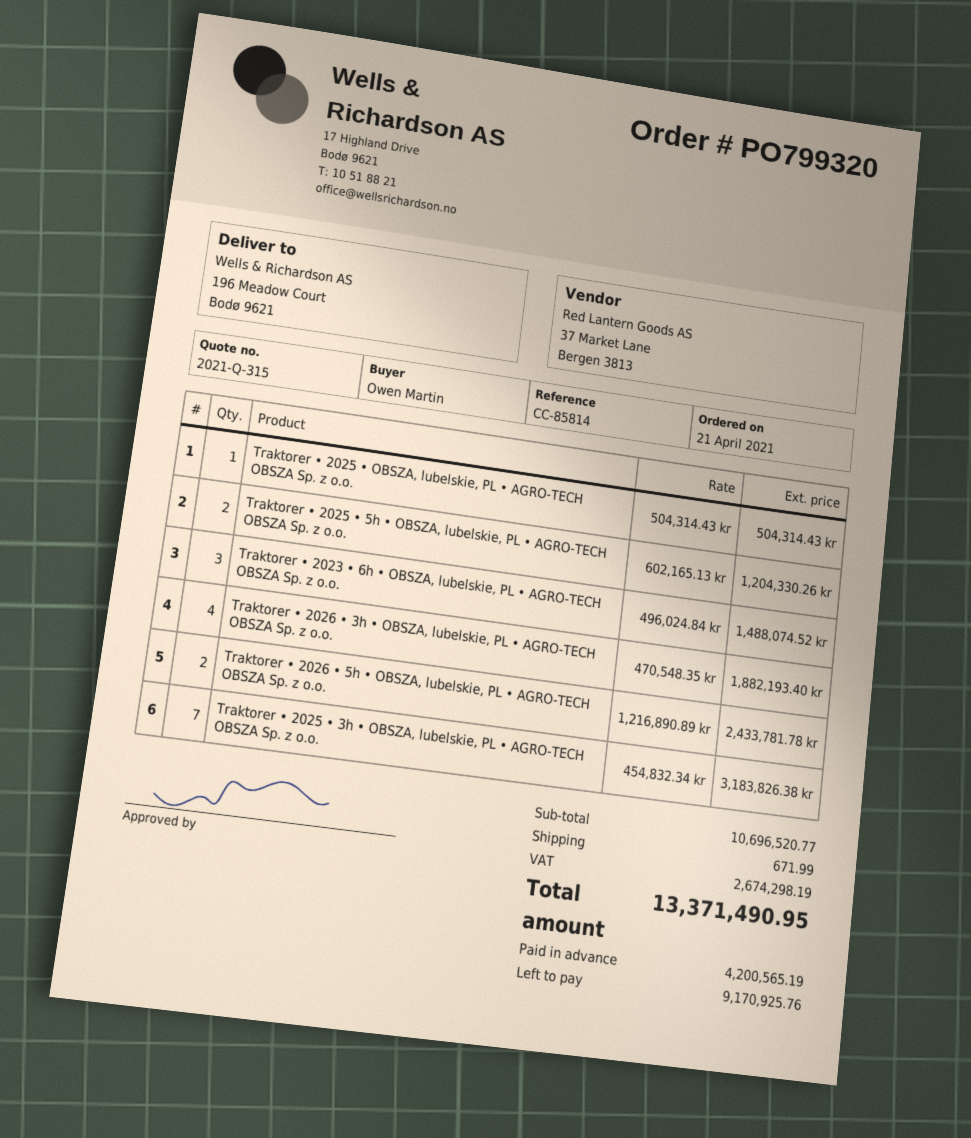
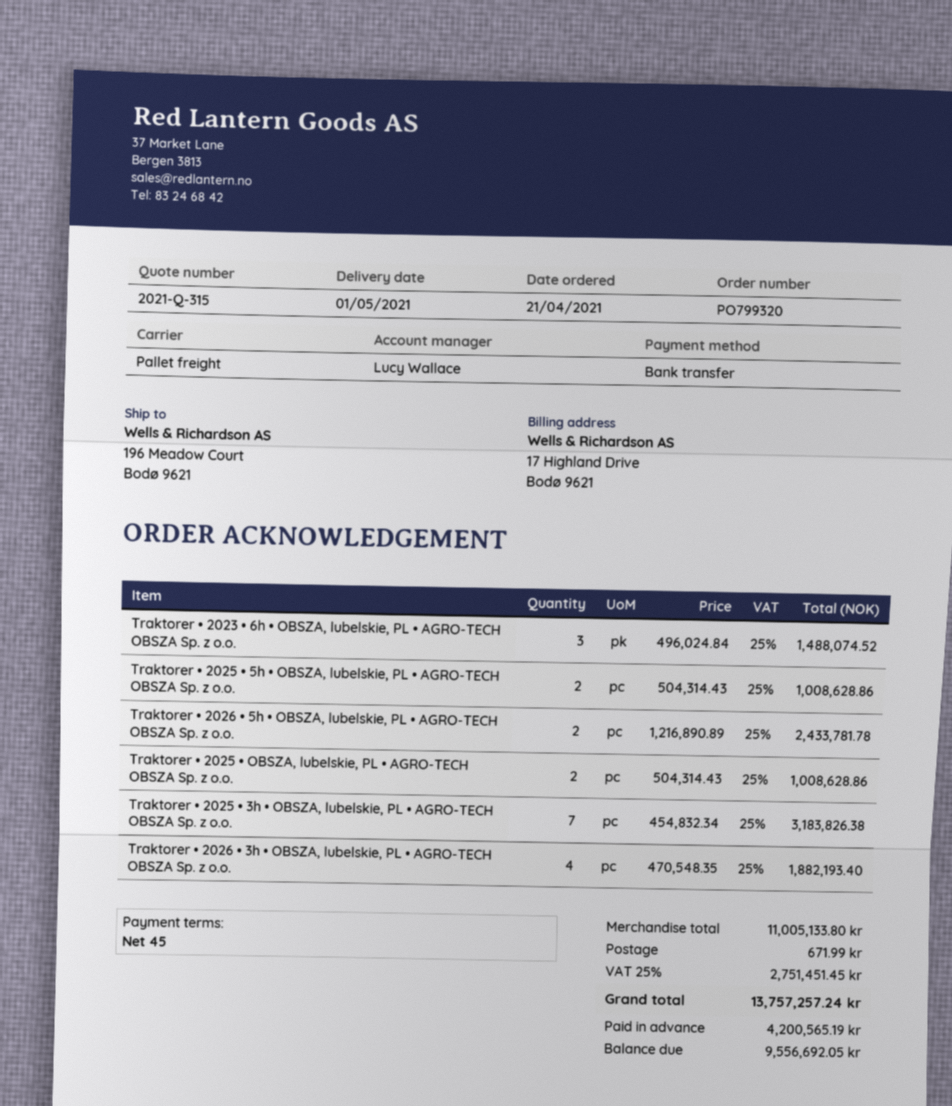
Traktorer • 2025 • OBSZA, lubelskie, PL • AGRO-TECH OBSZA Sp. z o.o.: 1 x 504314.43 = 504314.43 -> 2 x 504314.43 = 1008628.86
Traktorer • 2025 • 5h • OBSZA, lubelskie, PL • AGRO-TECH OBSZA Sp. z o.o.: 2 x 602165.13 = 1204330.26 -> 2 x 504314.43 = 1008628.86
subtotal: 10696520.77 -> 11005133.80
tax: 2674298.19 -> 2751451.45
total: 13371490.95 -> 13757257.24
balance: 9170925.76 -> 9556692.05

